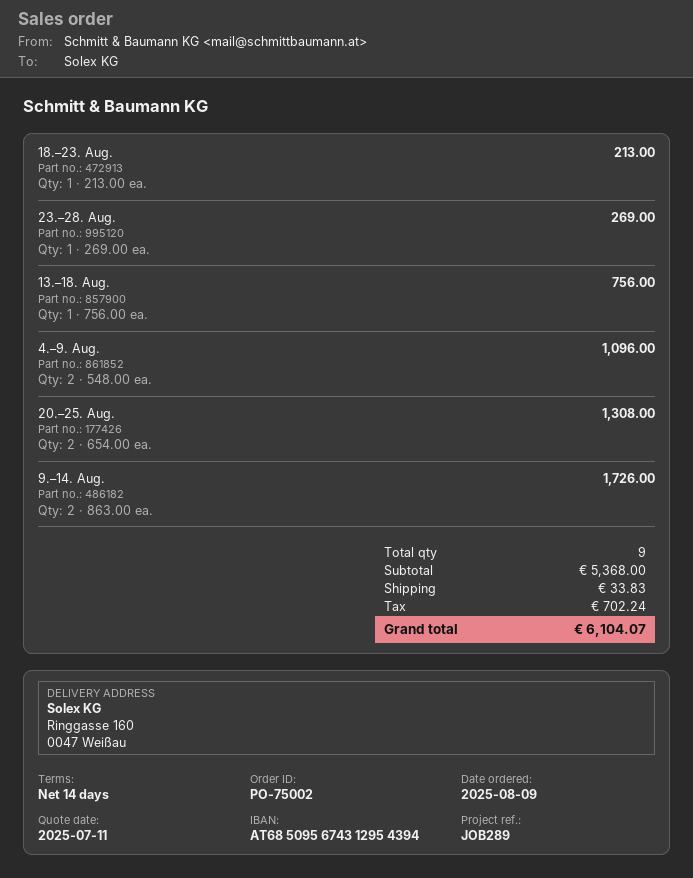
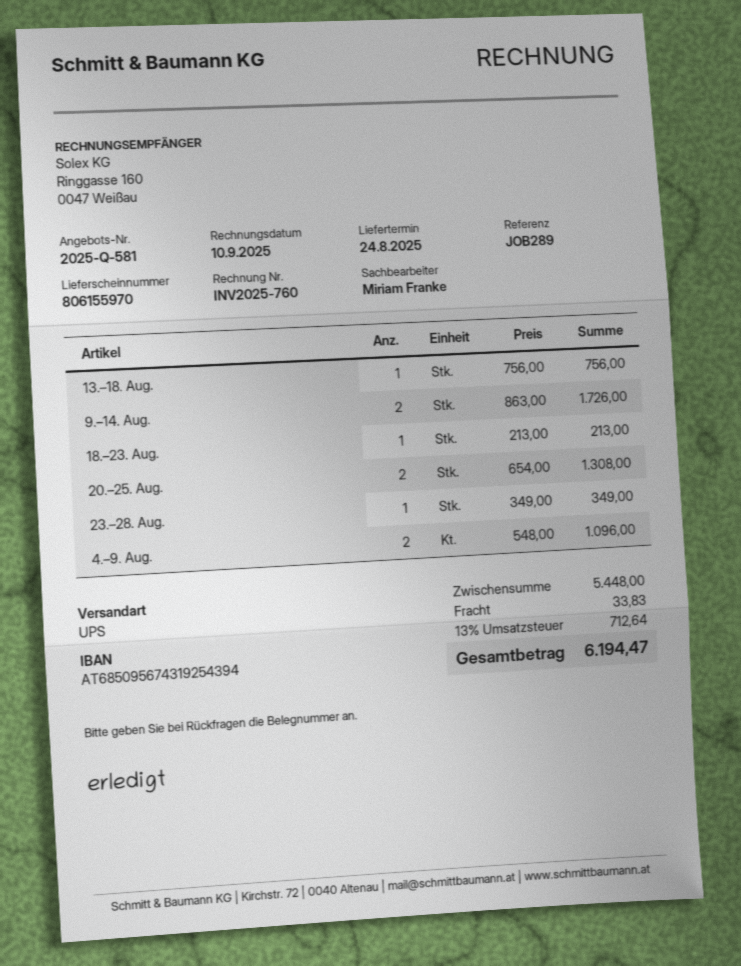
bank account: AT685095674312954394 -> AT685095674319254394
23.–28. Aug.: 1 x 269.00 = 269.00 -> 1 x 349.00 = 349.00
subtotal: 5368.00 -> 5448.00
tax: 702.24 -> 712.64
total: 6104.07 -> 6194.47

